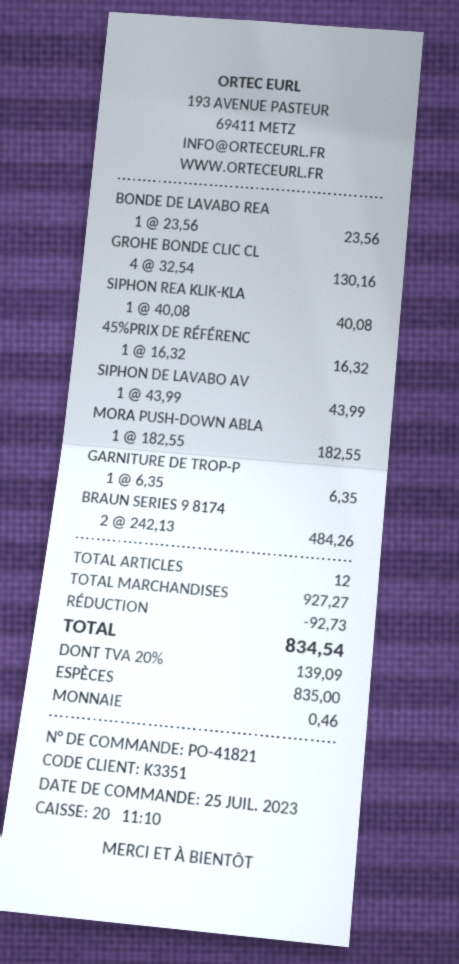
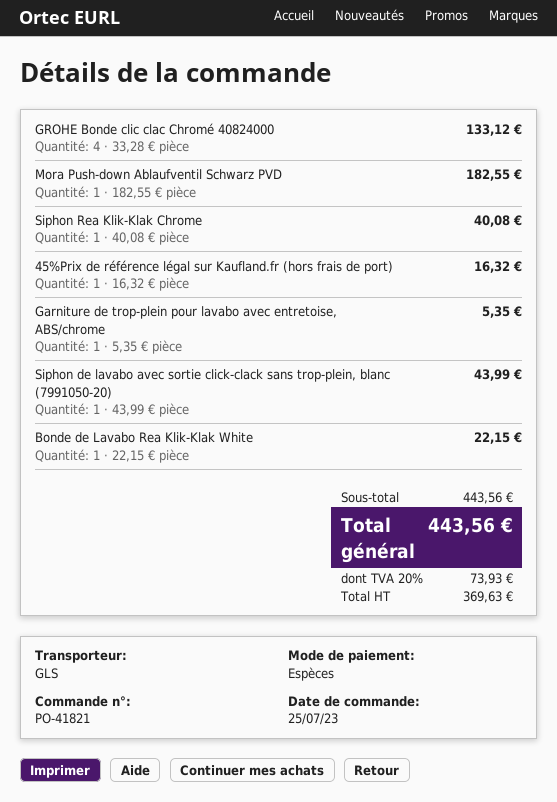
BONDE DE LAVABO REA: 1 x 23.56 = 23.56 -> 1 x 22.15 = 22.15
GROHE BONDE CLIC CL: 4 x 32.54 = 130.16 -> 4 x 33.28 = 133.12
GARNITURE DE TROP-P: 1 x 6.35 = 6.35 -> 1 x 5.35 = 5.35
BRAUN SERIES 9 8174: 2 x 242.13 = 484.26 -> none
subtotal: 927.27 -> 443.56
discount: 92.73 -> none
tax: 20% = 139.09 -> 20% = 73.93
total: 834.54 -> 443.56

